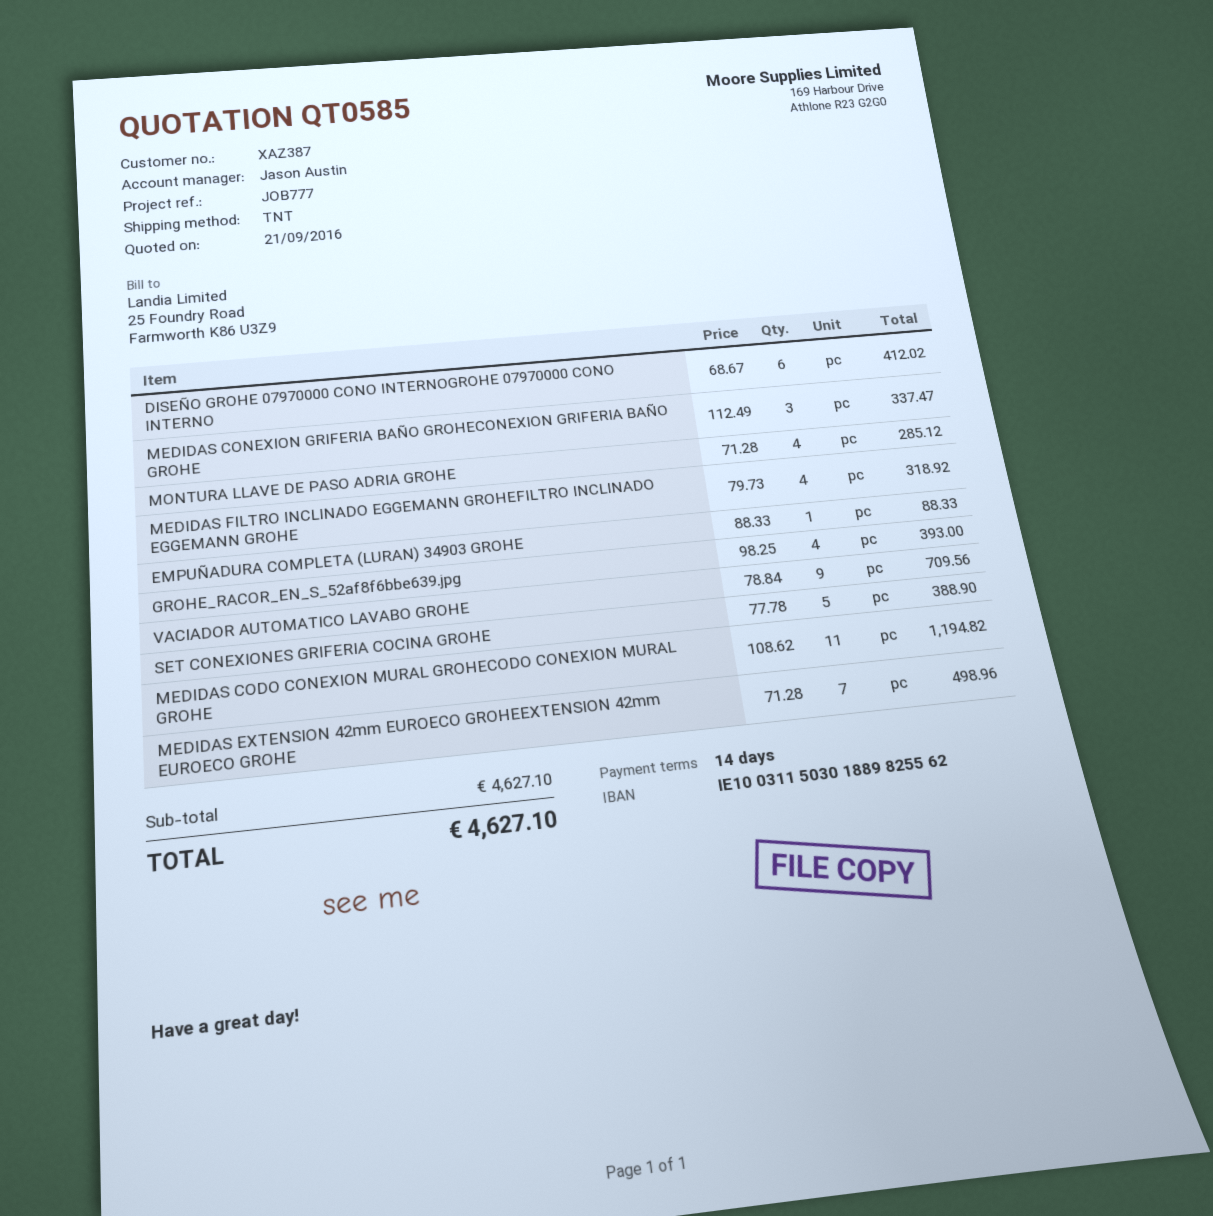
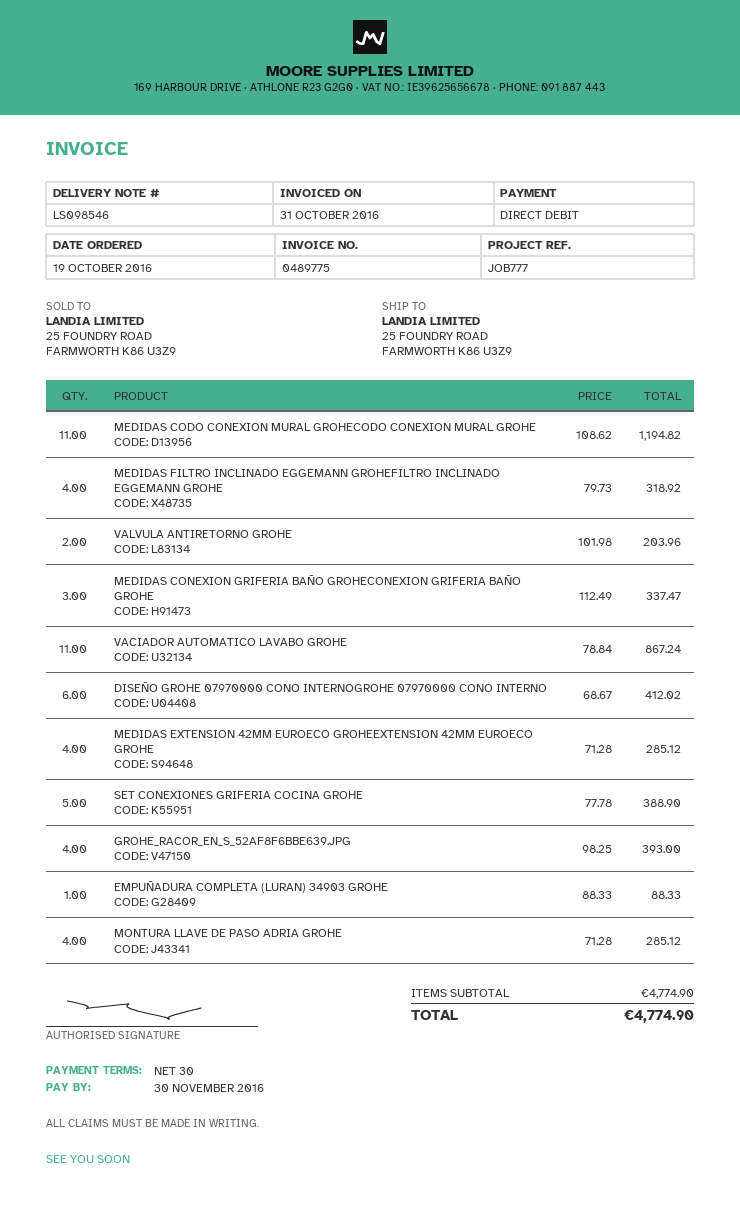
payment terms: 14 days -> 30 days
VACIADOR AUTOMATICO LAVABO GROHE: 9 x 78.84 = 709.56 -> 11 x 78.84 = 867.24
MEDIDAS EXTENSION 42mm EUROECO GROHEEXTENSION 42mm EUROECO GROHE: 7 x 71.28 = 498.96 -> 4 x 71.28 = 285.12
VALVULA ANTIRETORNO GROHE: none -> 2 x 101.98 = 203.96
subtotal: 4627.10 -> 4774.90
total: 4627.10 -> 4774.90

